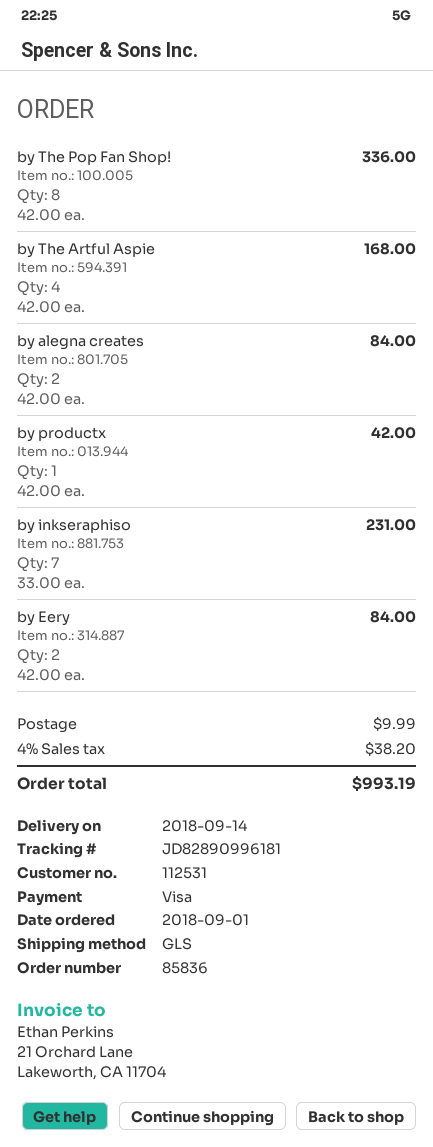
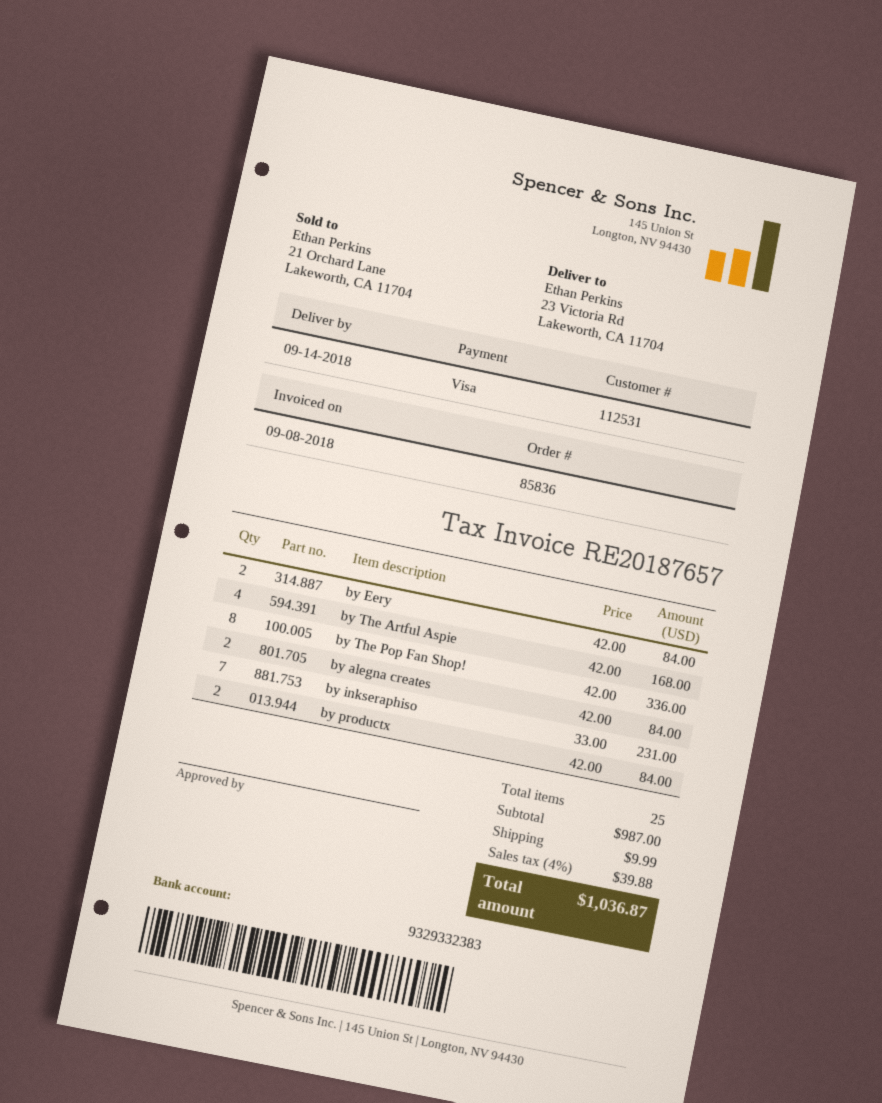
by productx: 1 x 42.00 = 42.00 -> 2 x 42.00 = 84.00
tax: 4% = 38.20 -> 4% = 39.88
total: 993.19 -> 1036.87

